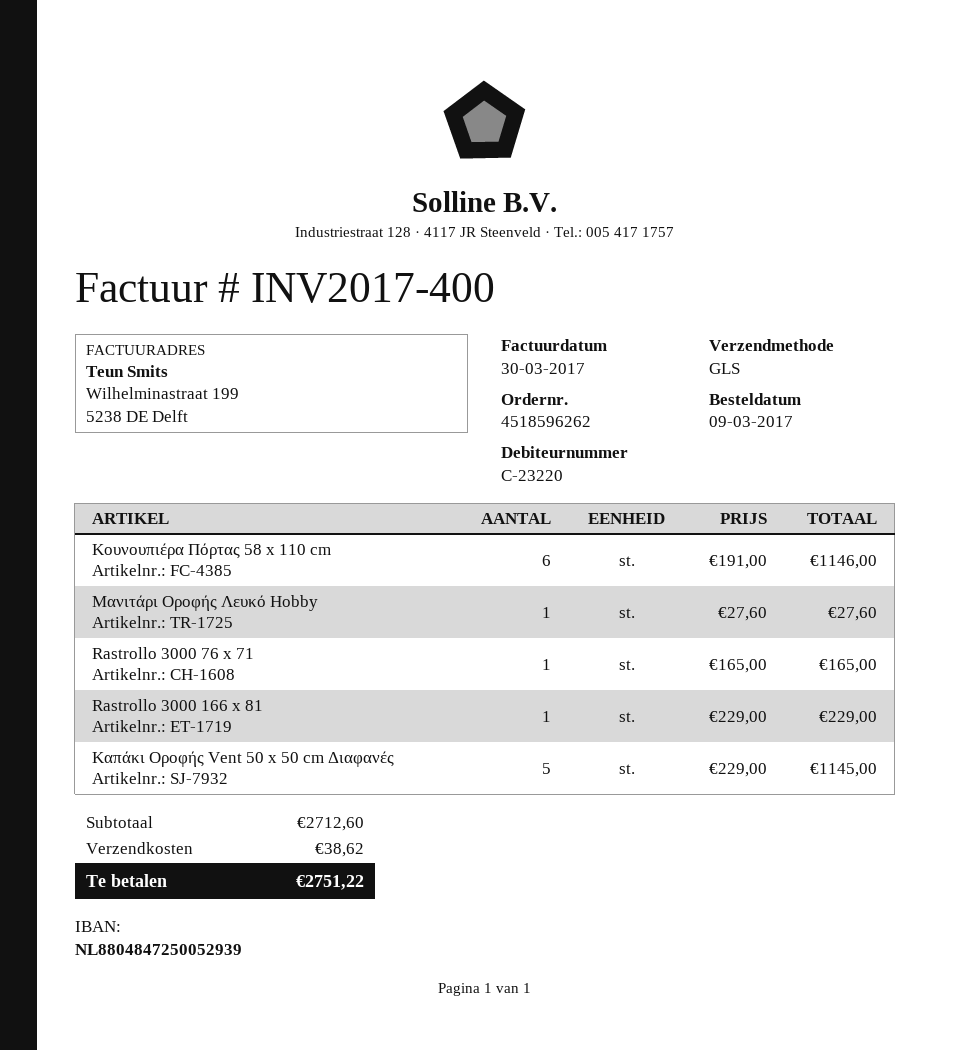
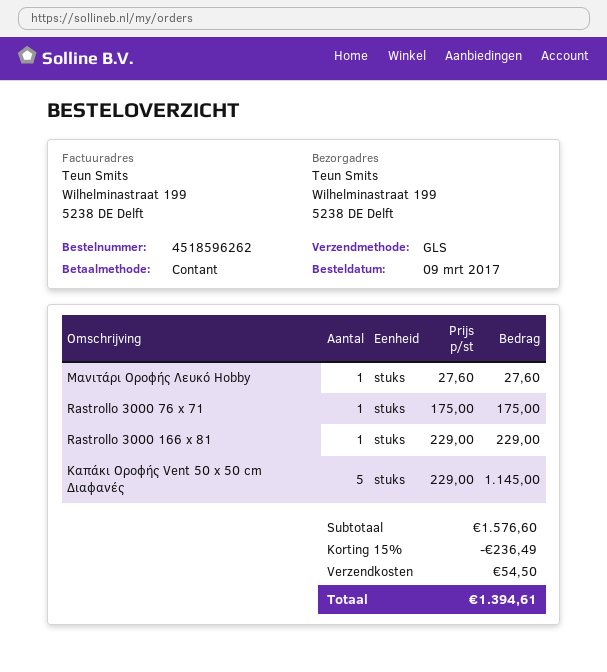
Κουνουπιέρα Πόρτας 58 x 110 cm: 6 x 191.00 = 1146.00 -> none
Rastrollo 3000 76 x 71: 1 x 165.00 = 165.00 -> 1 x 175.00 = 175.00
subtotal: 2712.60 -> 1576.60
discount: none -> 15% = 236.49
shipping: 38.62 -> 54.50
total: 2751.22 -> 1394.61

